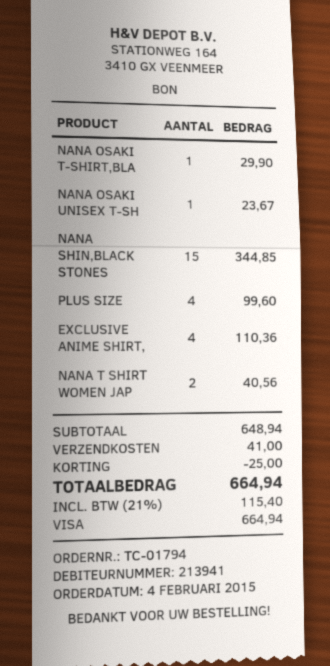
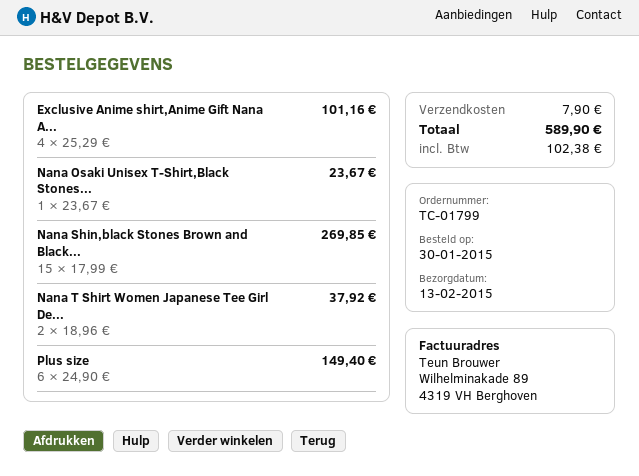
order number: TC-01794 -> TC-01799
order date: 2015-02-04 -> 2015-01-30
NANA OSAKI T-SHIRT,BLA: 1 for 29.90 -> none
NANA SHIN,BLACK STONES: 15 for 344.85 -> 15 for 269.85
PLUS SIZE: 4 for 99.60 -> 6 for 149.40
EXCLUSIVE ANIME SHIRT,: 4 for 110.36 -> 4 for 101.16
NANA T SHIRT WOMEN JAP: 2 for 40.56 -> 2 for 37.92
discount: 25.00 -> none
shipping: 41.00 -> 7.90
tax: 115.40 -> 102.38
total: 664.94 -> 589.90

